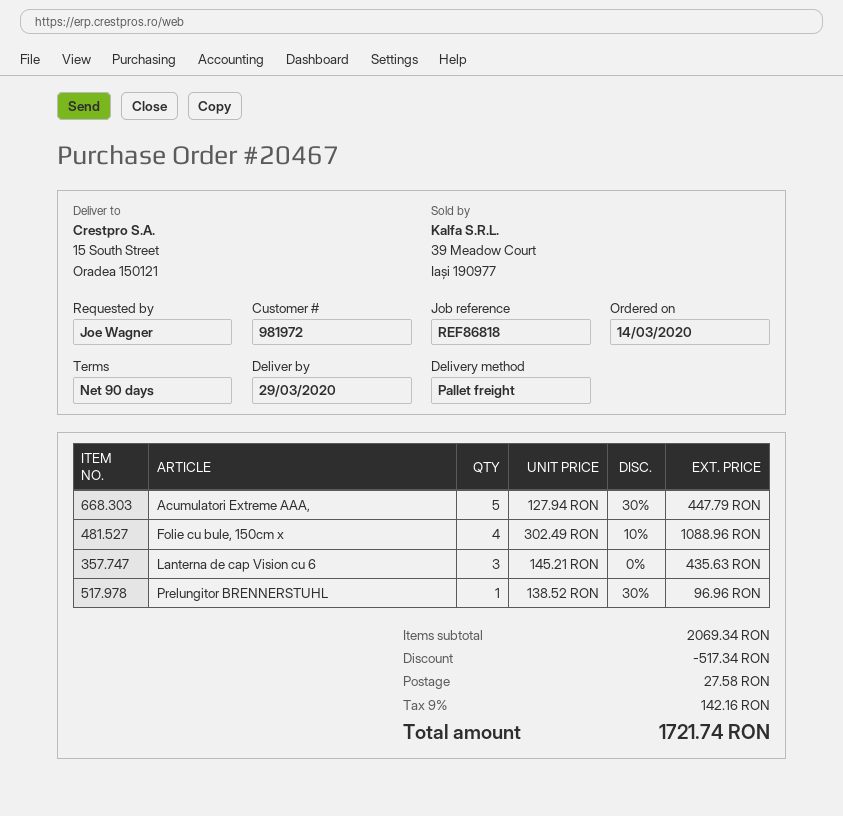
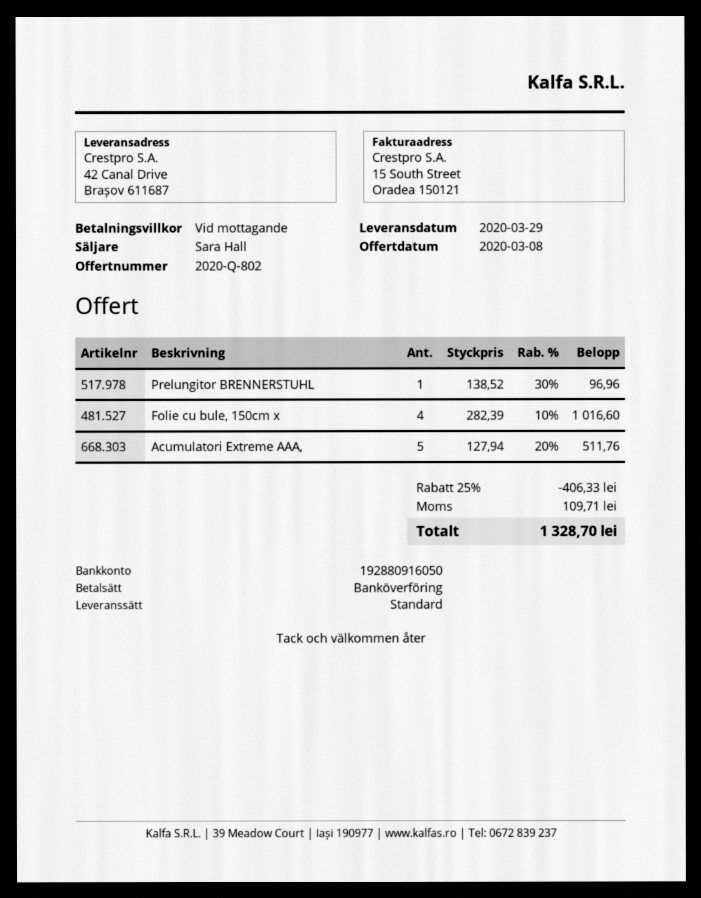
payment terms: 90 days -> on receipt
shipping method: pallet freight -> standard
ship to: 15 South Street, Oradea 150121 -> 42 Canal Drive, Brașov 611687
Acumulatori Extreme AAA,: 5 x 127.94 - 30% = 447.79 -> 5 x 127.94 - 20% = 511.76
Folie cu bule, 150cm x: 4 x 302.49 - 10% = 1088.96 -> 4 x 282.39 - 10% = 1016.60
Lanterna de cap Vision cu 6: 3 x 145.21 = 435.63 -> none
discount: 517.34 -> 406.33
shipping: 27.58 -> none
tax: 142.16 -> 109.71
total: 1721.74 -> 1328.70

